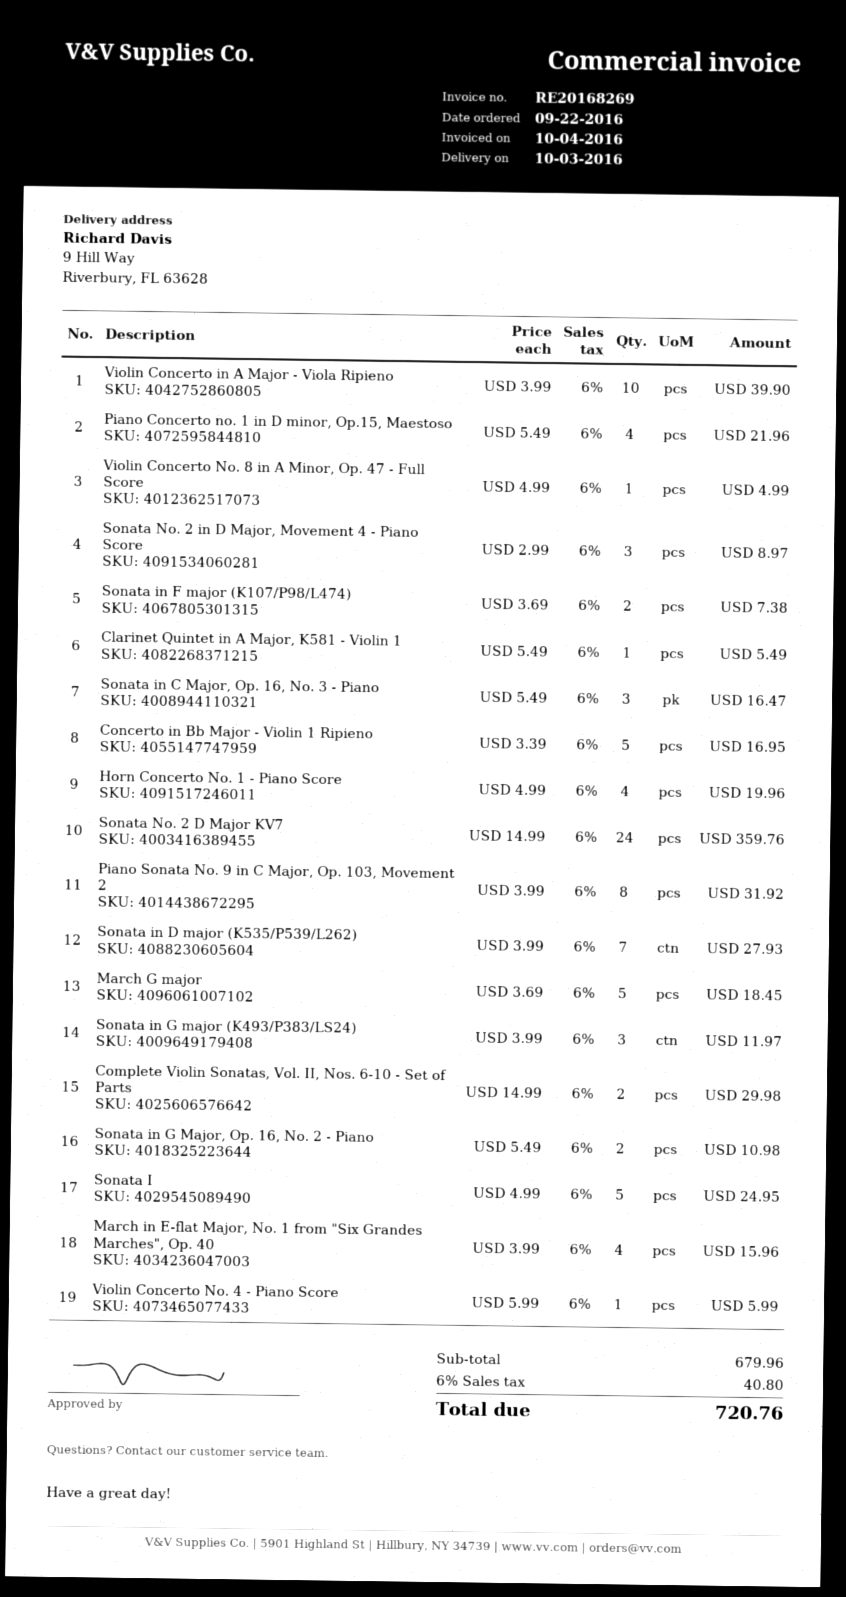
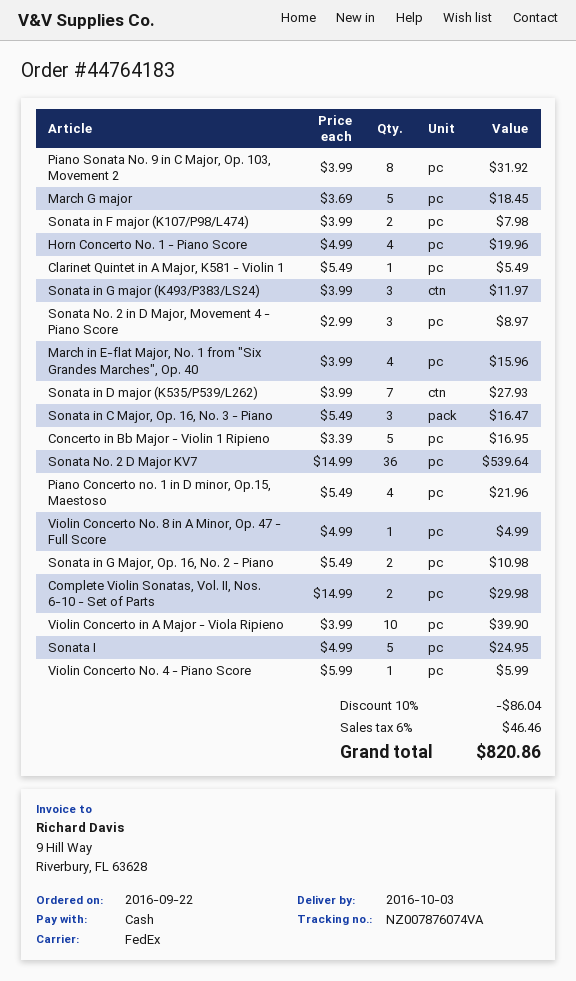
Sonata in F major (K107/P98/L474): 2 x 3.69 = 7.38 -> 2 x 3.99 = 7.98
Sonata No. 2 D Major KV7: 24 x 14.99 = 359.76 -> 36 x 14.99 = 539.64
discount: none -> 10% = 86.04
tax: 6% = 40.80 -> 6% = 46.46
total: 720.76 -> 820.86

